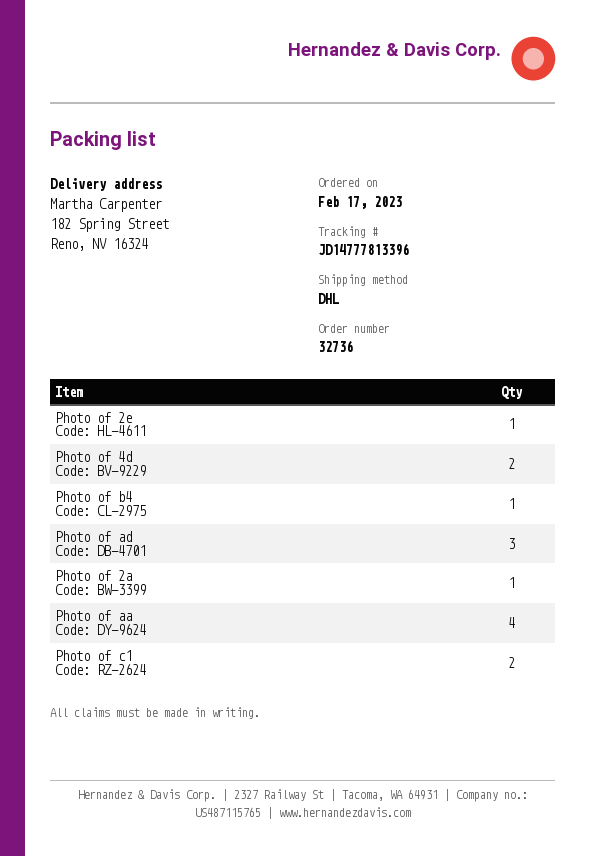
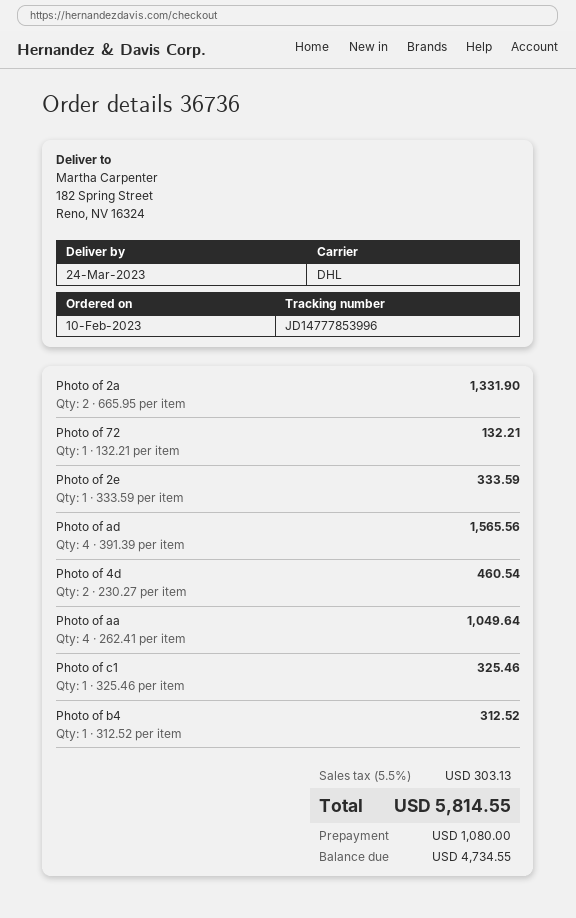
order number: 32736 -> 36736
order date: 2023-02-17 -> 2023-02-10
tracking number: JD14777813396 -> JD14777853996
Photo of ad: 3 -> 4
Photo of 2a: 1 -> 2
Photo of c1: 2 -> 1
Photo of 72: none -> 1

